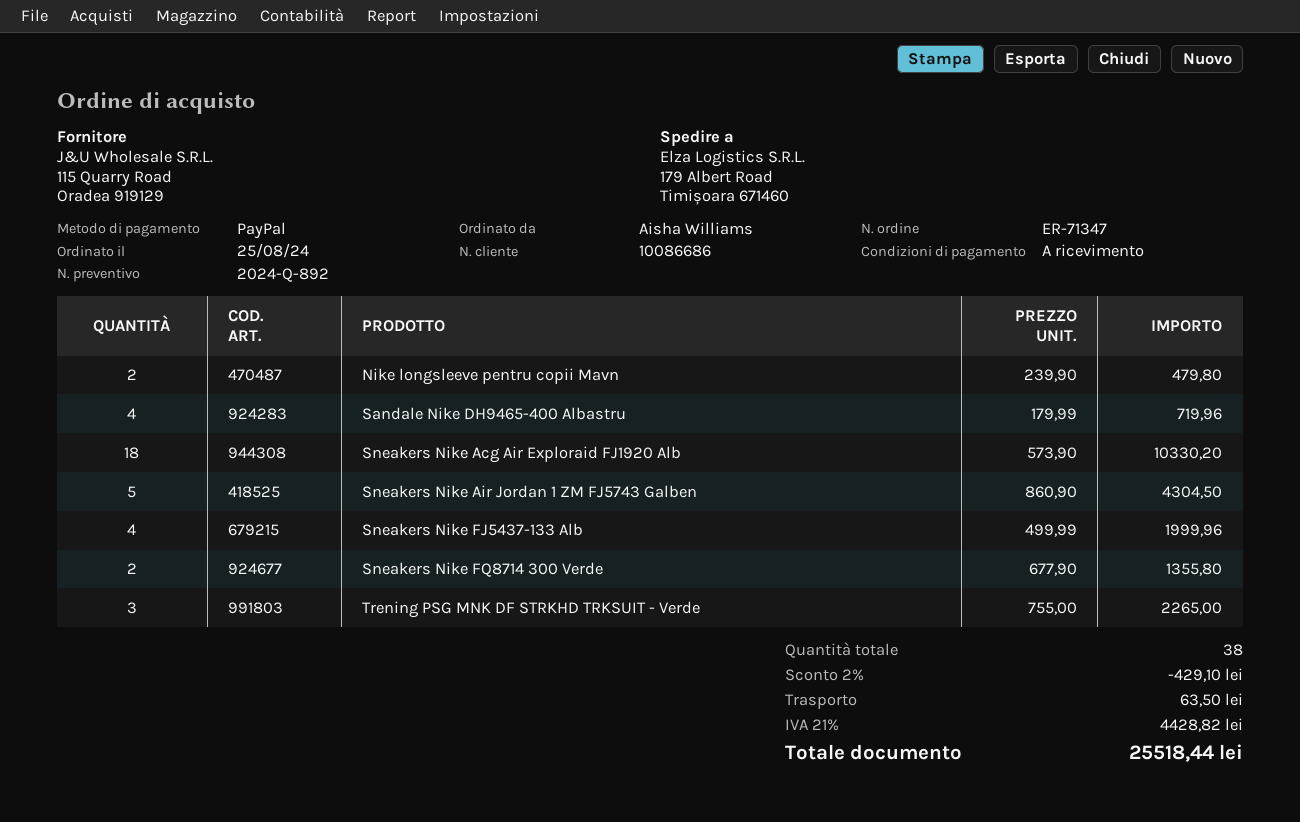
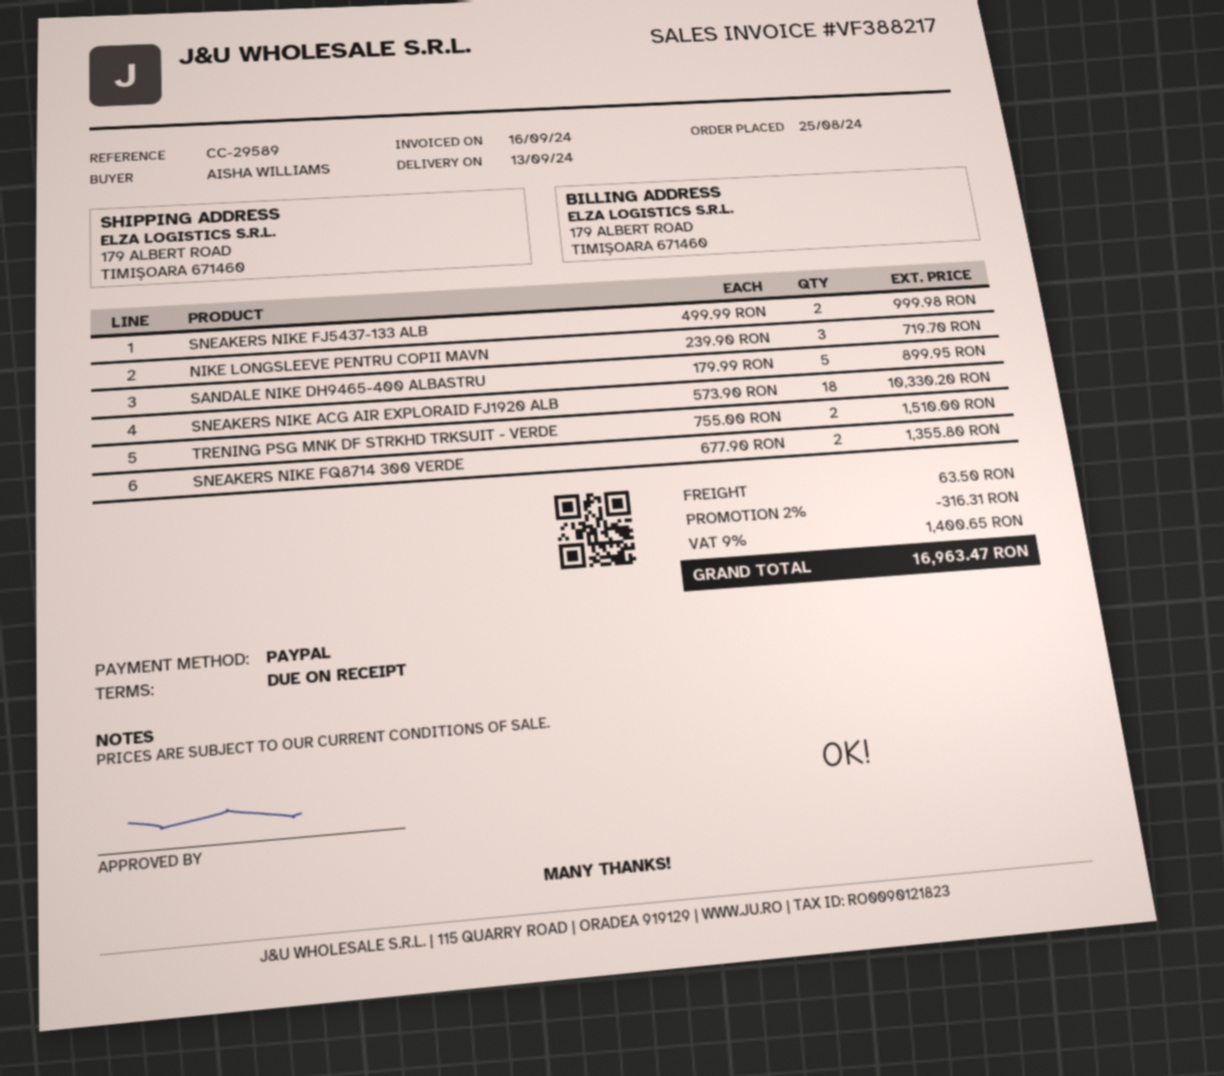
Nike longsleeve pentru copii Mavn: 2 x 239.90 = 479.80 -> 3 x 239.90 = 719.70
Sandale Nike DH9465-400 Albastru: 4 x 179.99 = 719.96 -> 5 x 179.99 = 899.95
Sneakers Nike Air Jordan 1 ZM FJ5743 Galben: 5 x 860.90 = 4304.50 -> none
Sneakers Nike FJ5437-133 Alb: 4 x 499.99 = 1999.96 -> 2 x 499.99 = 999.98
Trening PSG MNK DF STRKHD TRKSUIT - Verde: 3 x 755.00 = 2265.00 -> 2 x 755.00 = 1510.00
discount: 2% = 429.10 -> 2% = 316.31
tax: 21% = 4428.82 -> 9% = 1400.65
total: 25518.44 -> 16963.47

